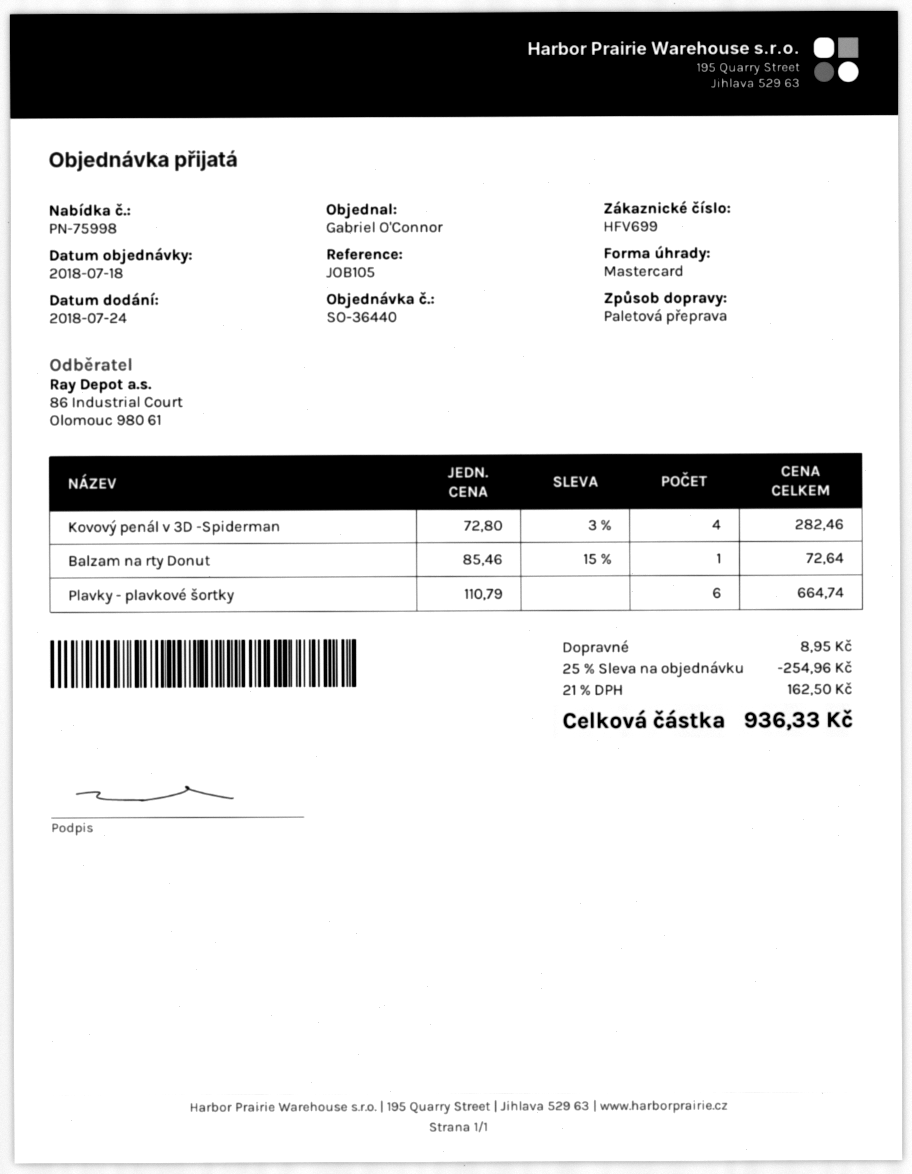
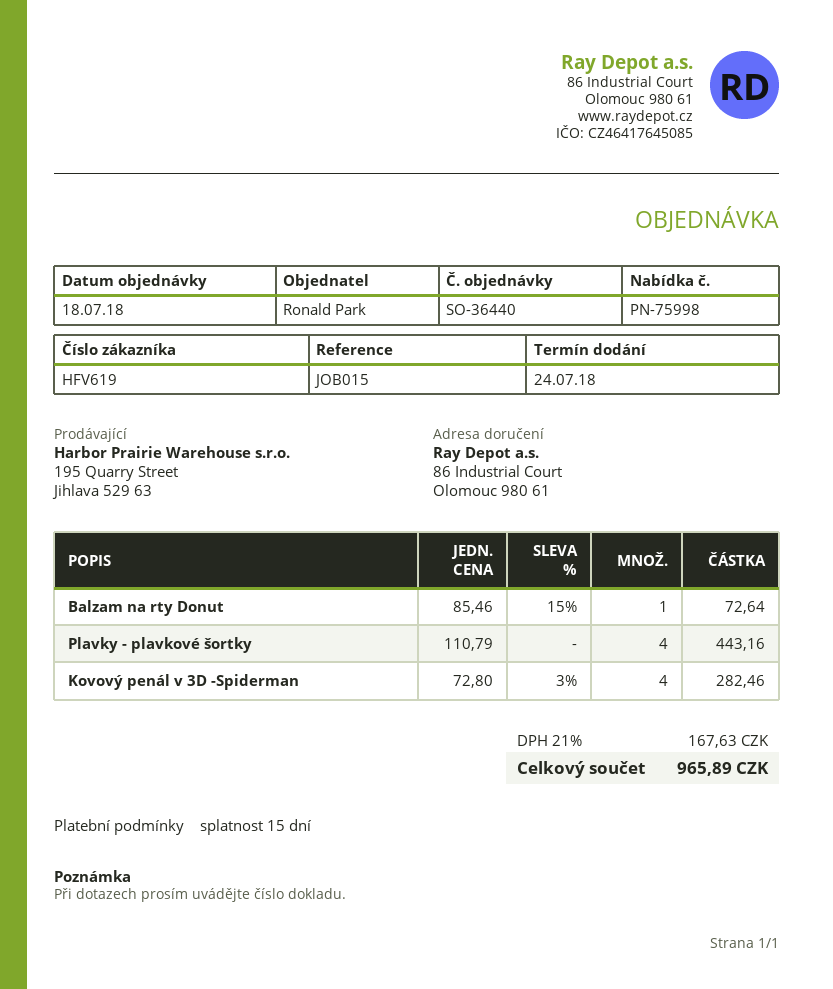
customer number: HFV699 -> HFV619
reference: JOB105 -> JOB015
ordered by: Gabriel O'Connor -> Ronald Park
Plavky - plavkové šortky: 6 x 110.79 = 664.74 -> 4 x 110.79 = 443.16
discount: 25% = 254.96 -> none
shipping: 8.95 -> none
tax: 21% = 162.50 -> 21% = 167.63
total: 936.33 -> 965.89

